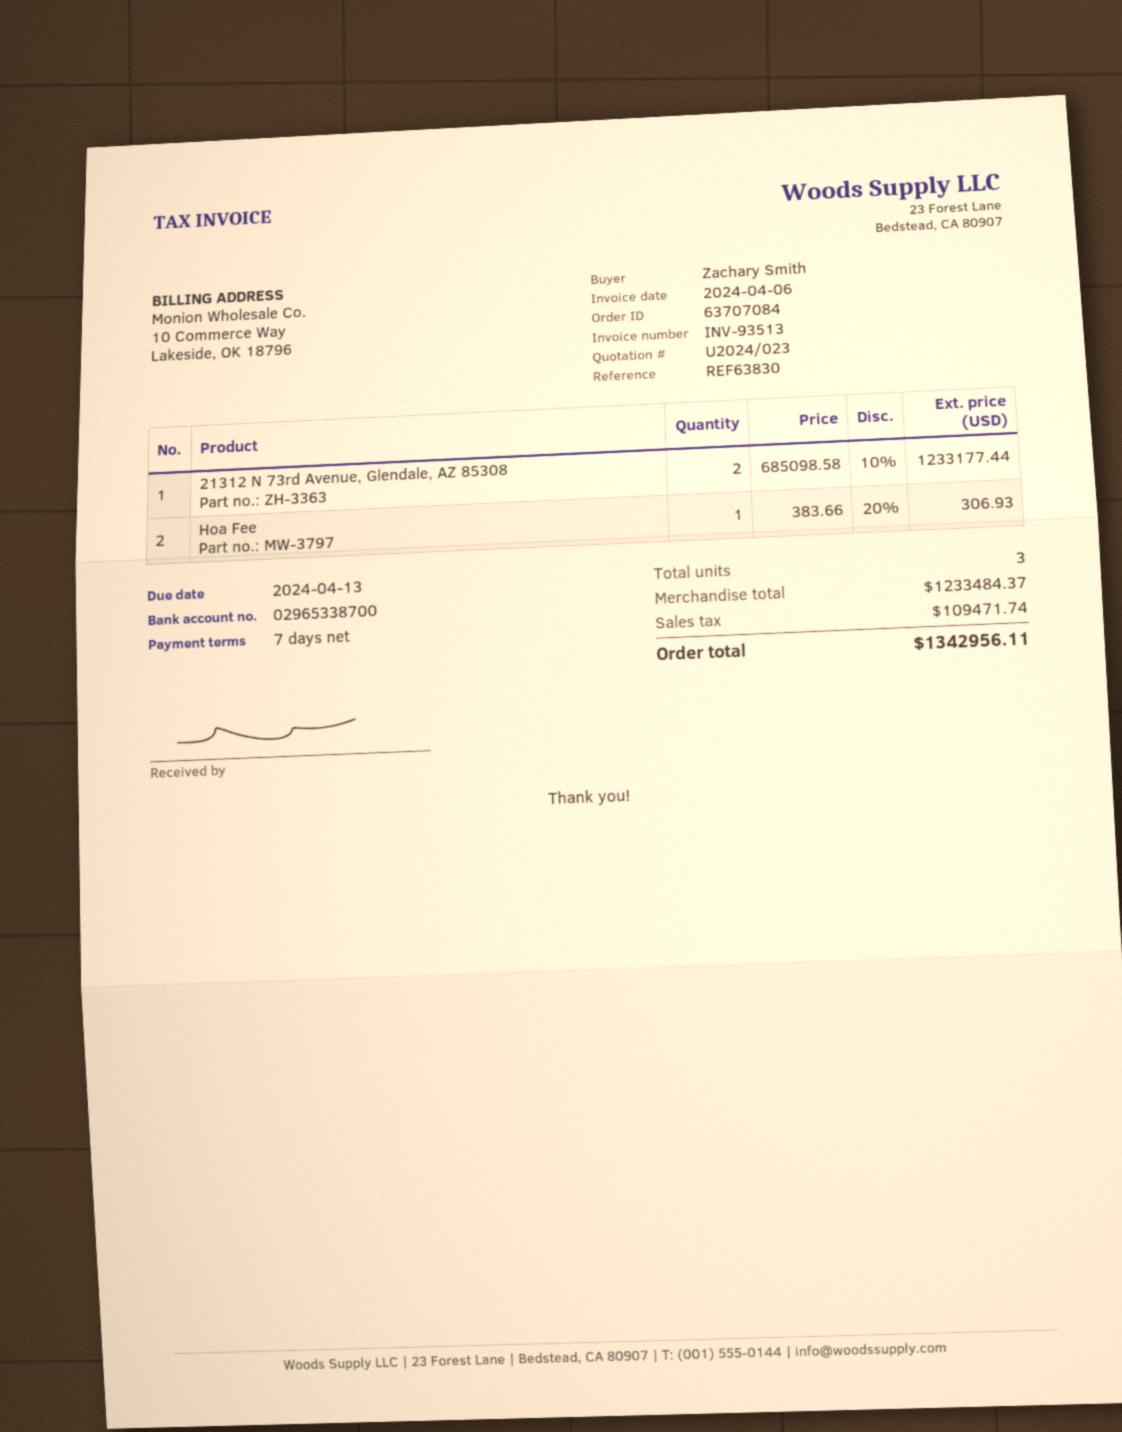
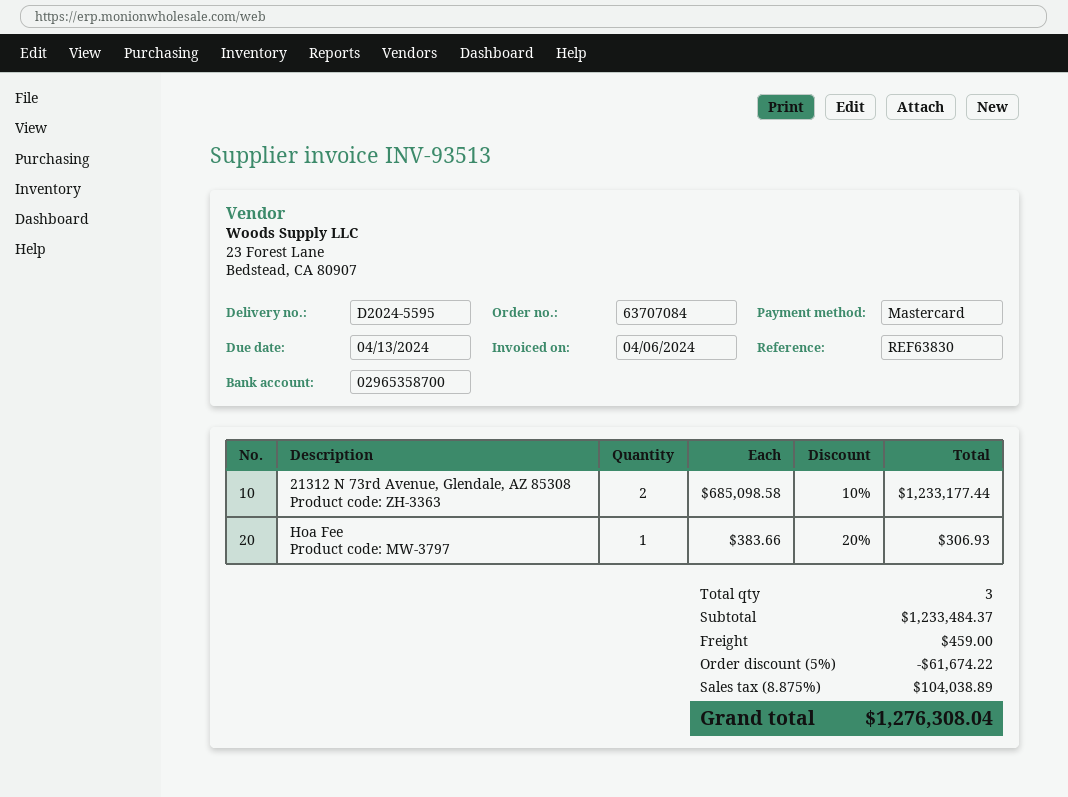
bank account: 02965338700 -> 02965358700
discount: none -> 5% = 61674.22
shipping: none -> 459.00
tax: 109471.74 -> 104038.89
total: 1342956.11 -> 1276308.04

